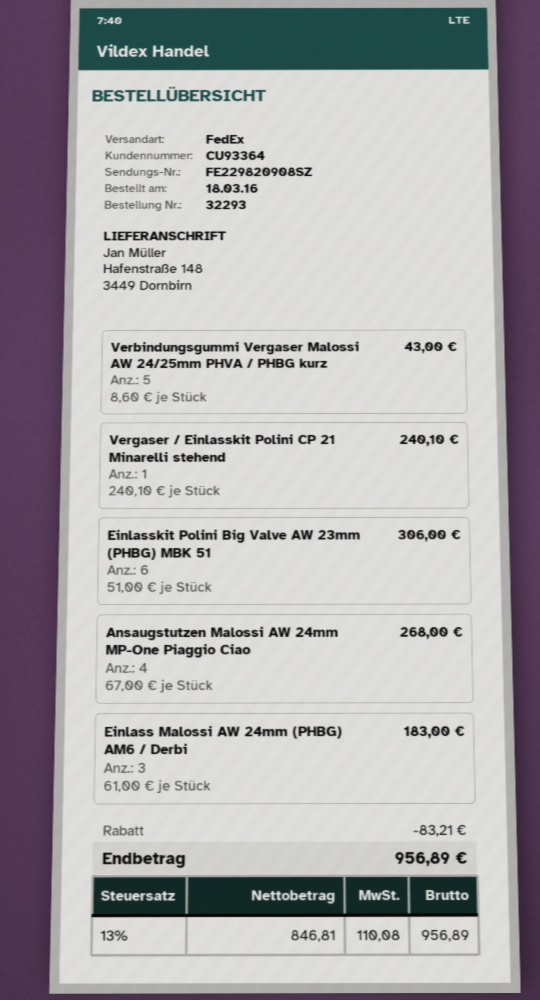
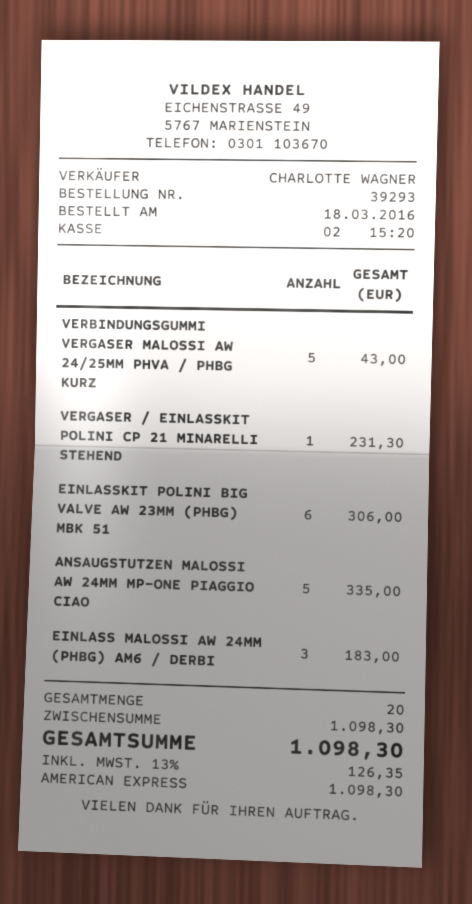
order number: 32293 -> 39293
Vergaser / Einlasskit Polini CP 21 Minarelli stehend: 1 for 240.10 -> 1 for 231.30
Ansaugstutzen Malossi AW 24mm MP-One Piaggio Ciao: 4 for 268.00 -> 5 for 335.00
discount: 83.21 -> none
tax: 13% = 110.08 -> 13% = 126.35
total: 956.89 -> 1098.30

